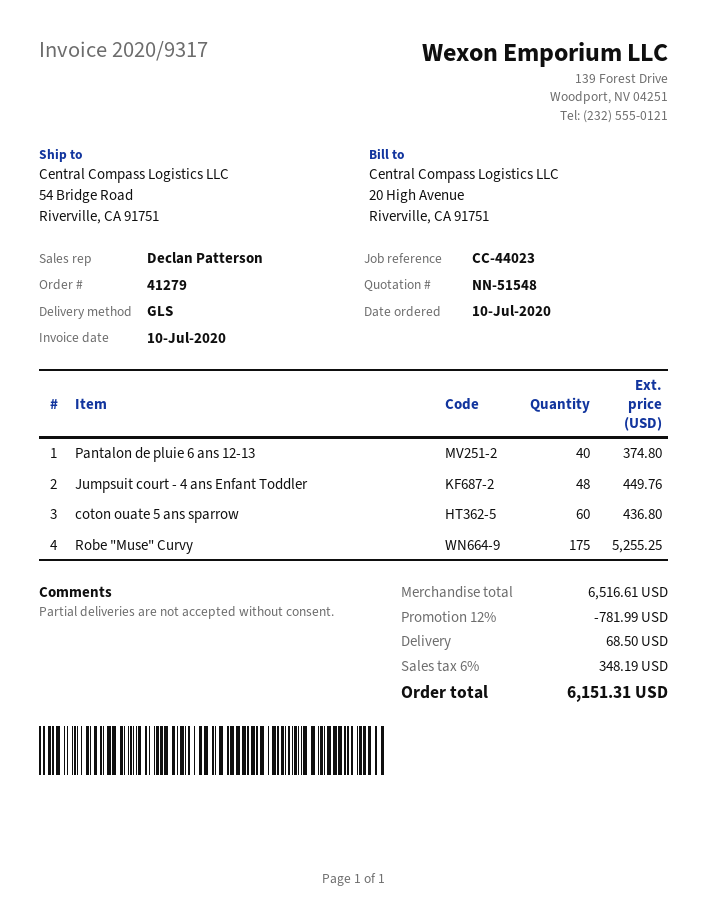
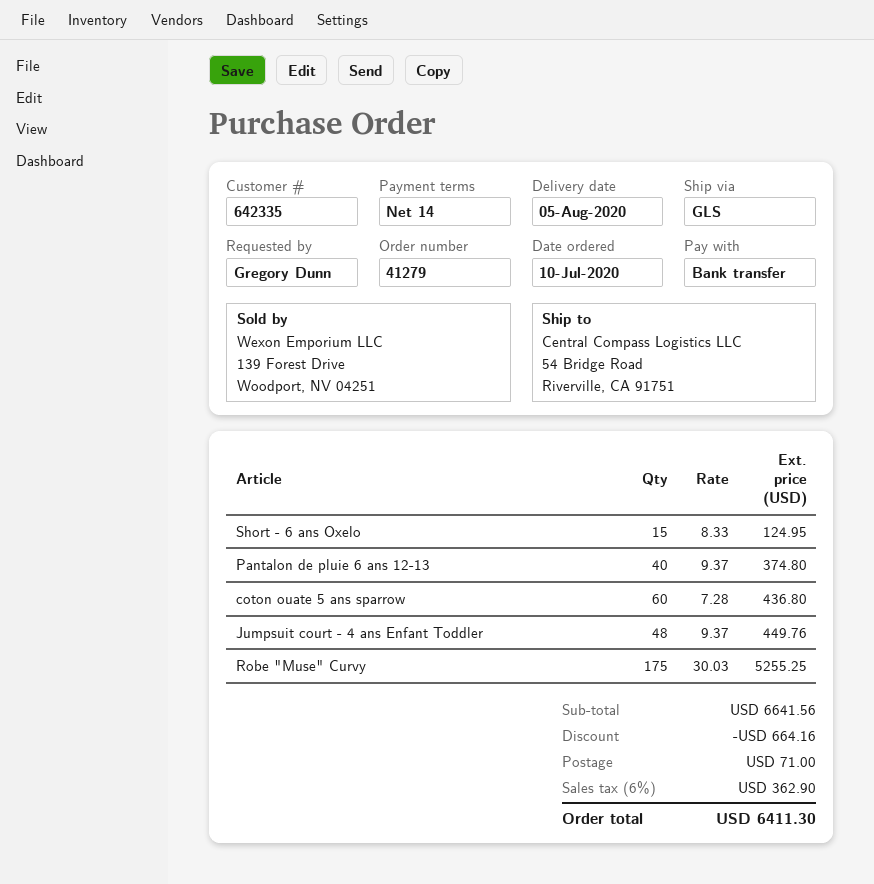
Short - 6 ans Oxelo: none -> 15 for 124.95
subtotal: 6516.61 -> 6641.56
discount: 781.99 -> 664.16
shipping: 68.50 -> 71.00
tax: 6% = 348.19 -> 6% = 362.90
total: 6151.31 -> 6411.30

